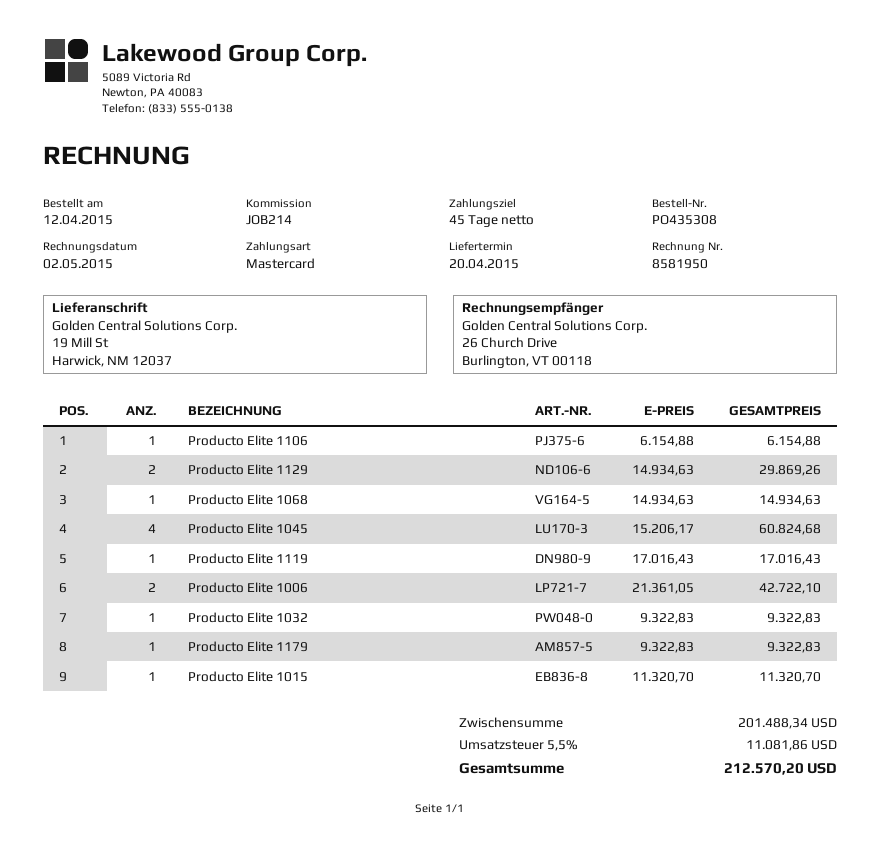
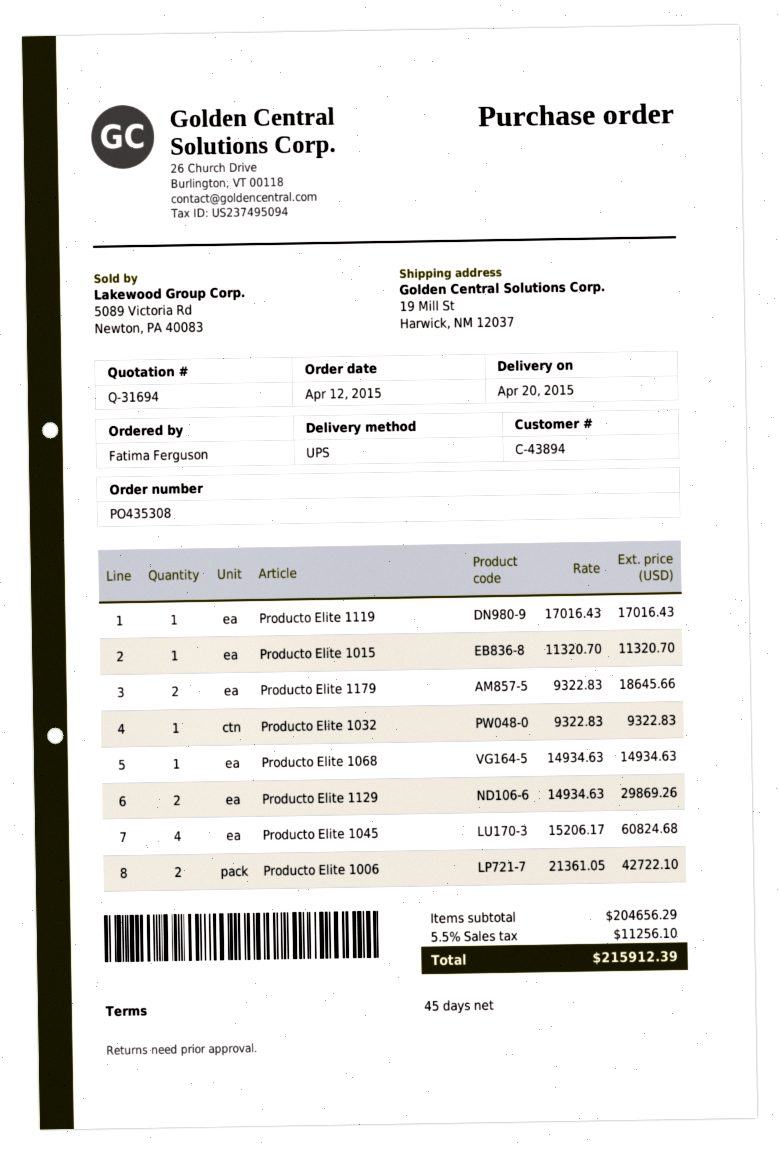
Producto Elite 1106: 1 x 6154.88 = 6154.88 -> none
Producto Elite 1179: 1 x 9322.83 = 9322.83 -> 2 x 9322.83 = 18645.66
subtotal: 201488.34 -> 204656.29
tax: 5.5% = 11081.86 -> 5.5% = 11256.10
total: 212570.20 -> 215912.39

